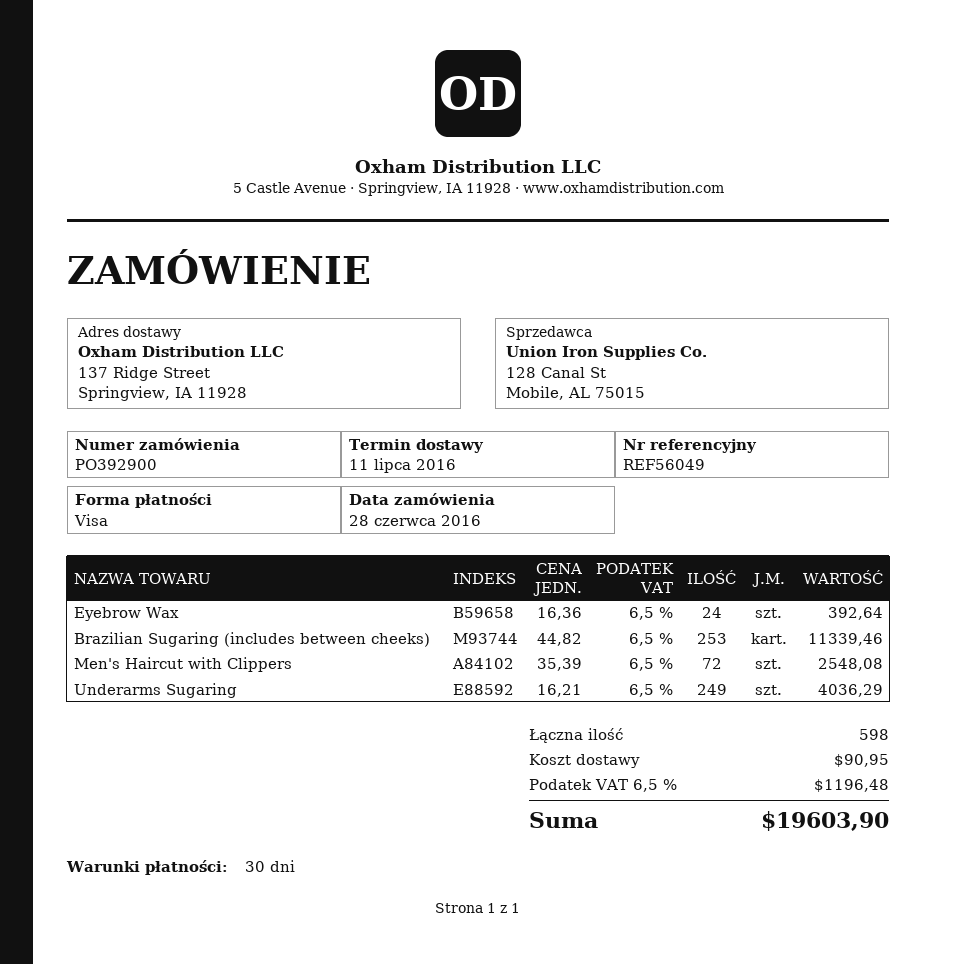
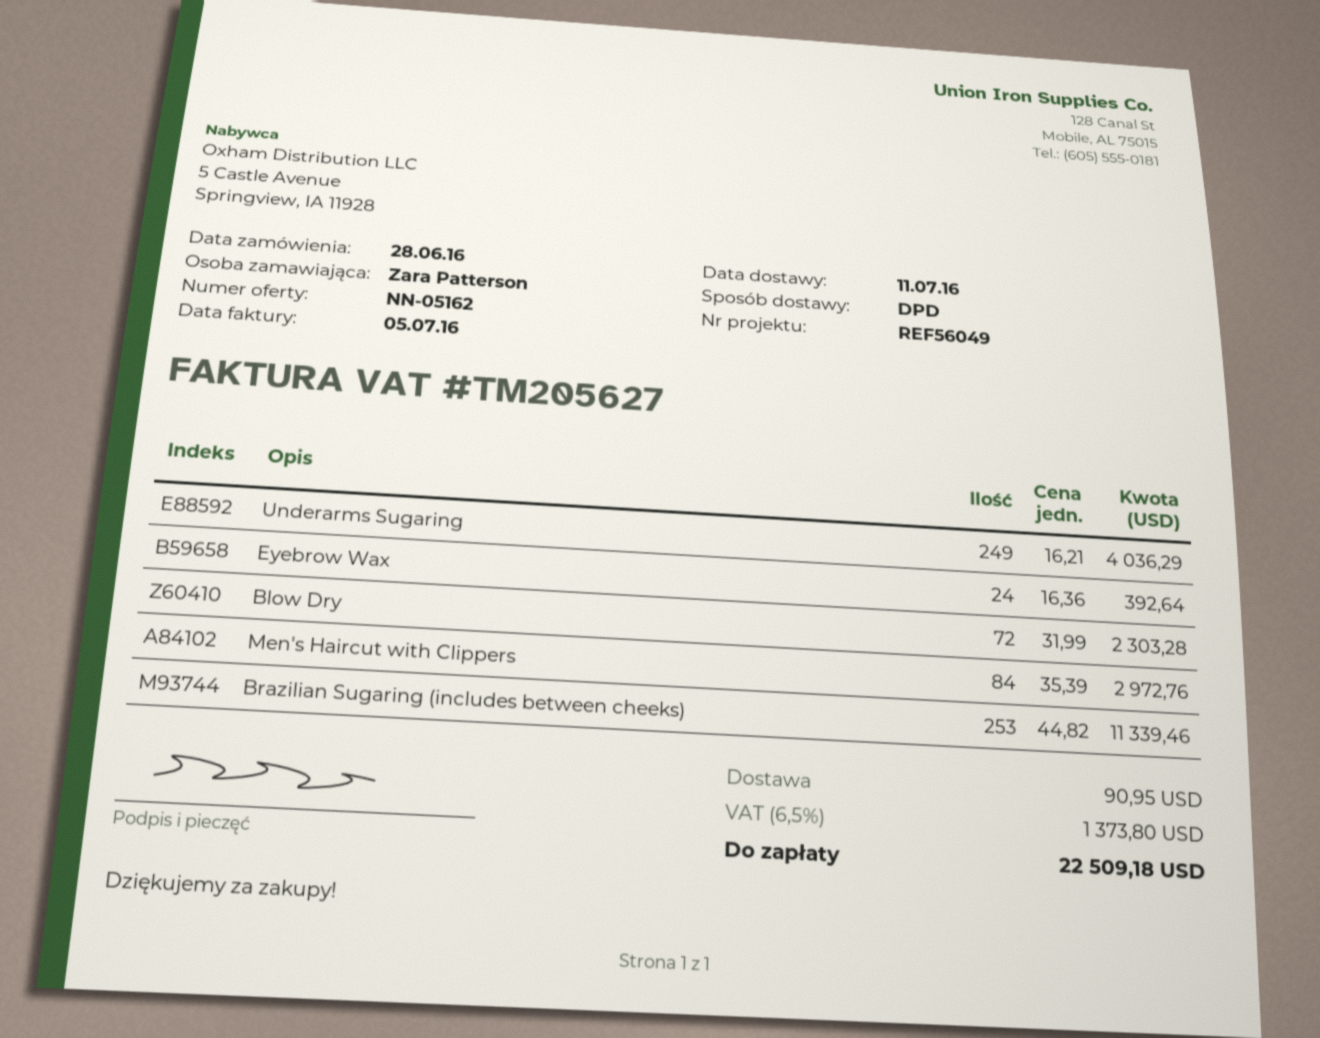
Men's Haircut with Clippers: 72 x 35.39 = 2548.08 -> 84 x 35.39 = 2972.76
Blow Dry: none -> 72 x 31.99 = 2303.28
tax: 6.5% = 1196.48 -> 6.5% = 1373.80
total: 19603.90 -> 22509.18

